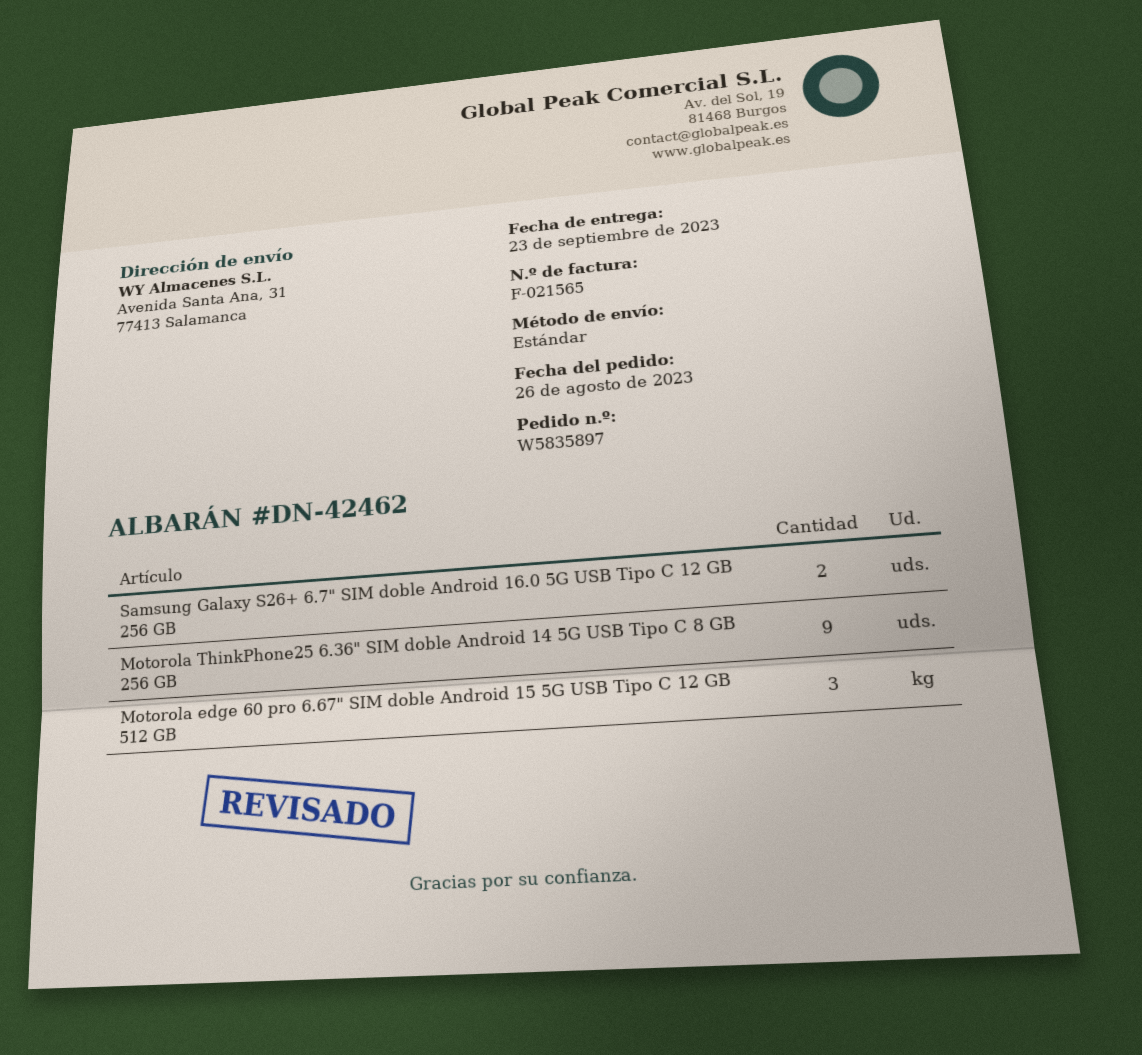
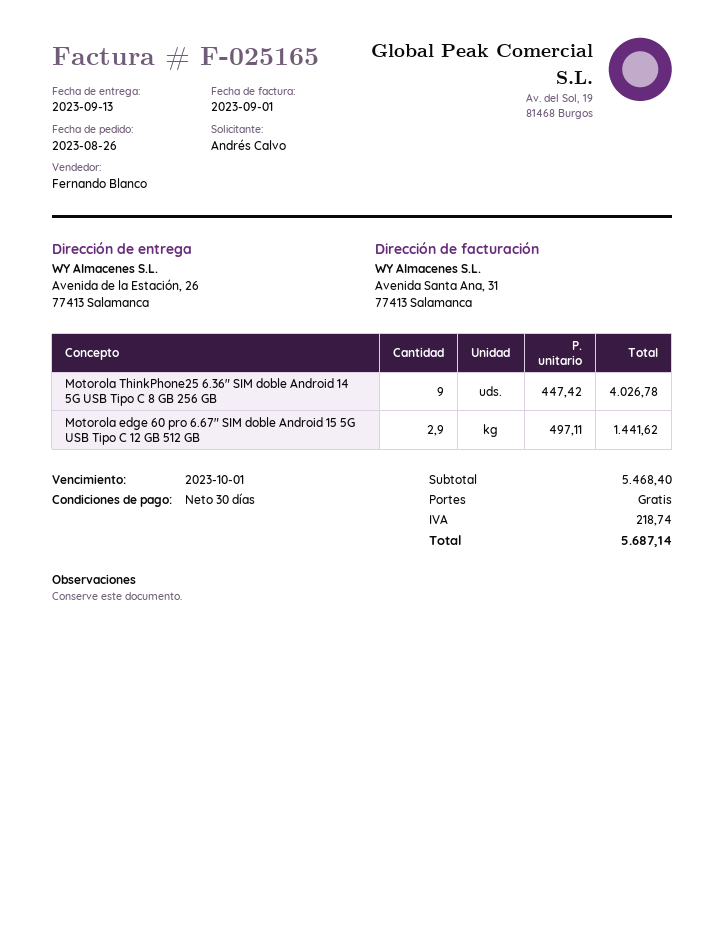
delivery date: 2023-09-23 -> 2023-09-13
invoice number: F-021565 -> F-025165
ship to: Avenida Santa Ana, 31, 77413 Salamanca -> Avenida de la Estación, 26, 77413 Salamanca
Samsung Galaxy S26+ 6.7" SIM doble Android 16.0 5G USB Tipo C 12 GB 256 GB: 2 -> none
Motorola edge 60 pro 6.67" SIM doble Android 15 5G USB Tipo C 12 GB 512 GB: 3 -> 2.9

